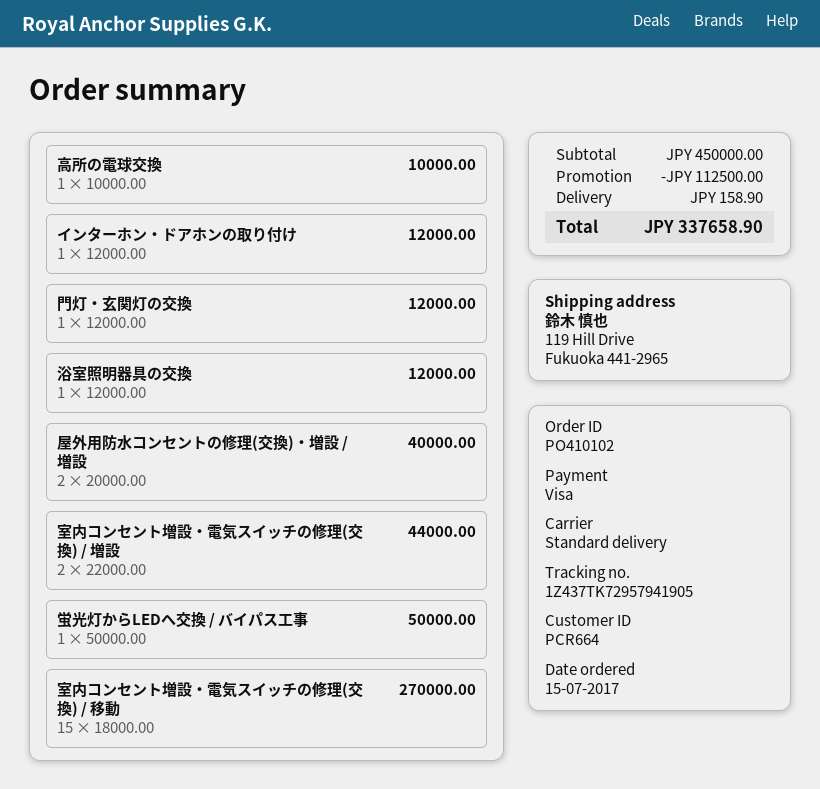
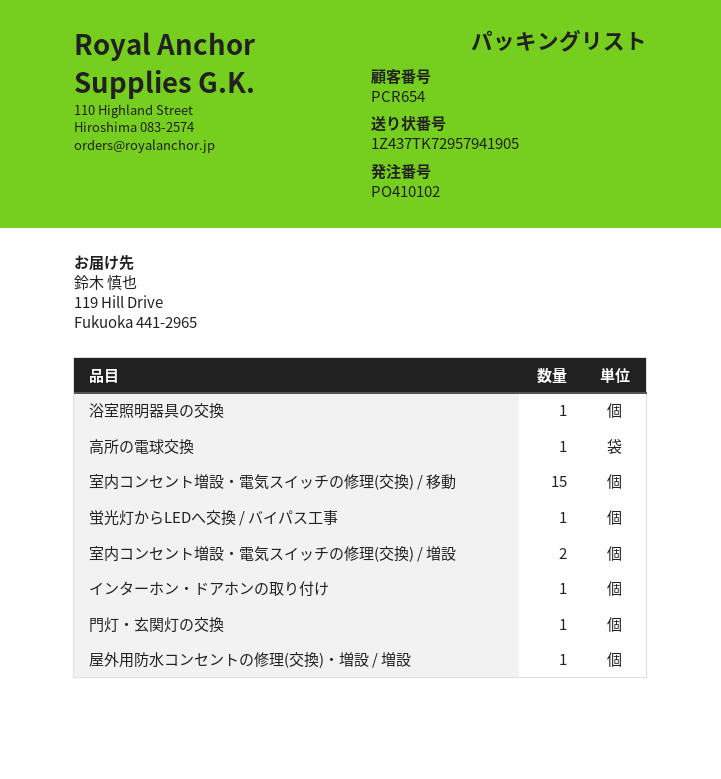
customer number: PCR664 -> PCR654
屋外用防水コンセントの修理(交換)・増設 / 増設: 2 -> 1

